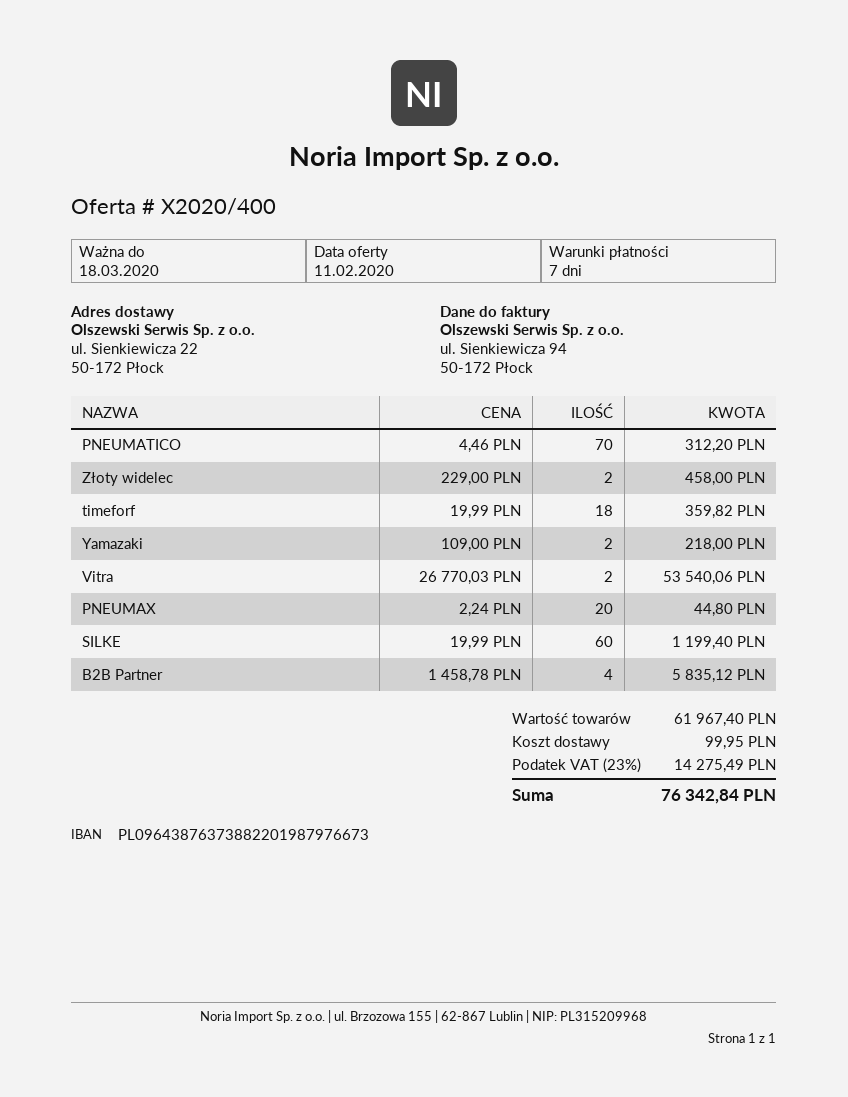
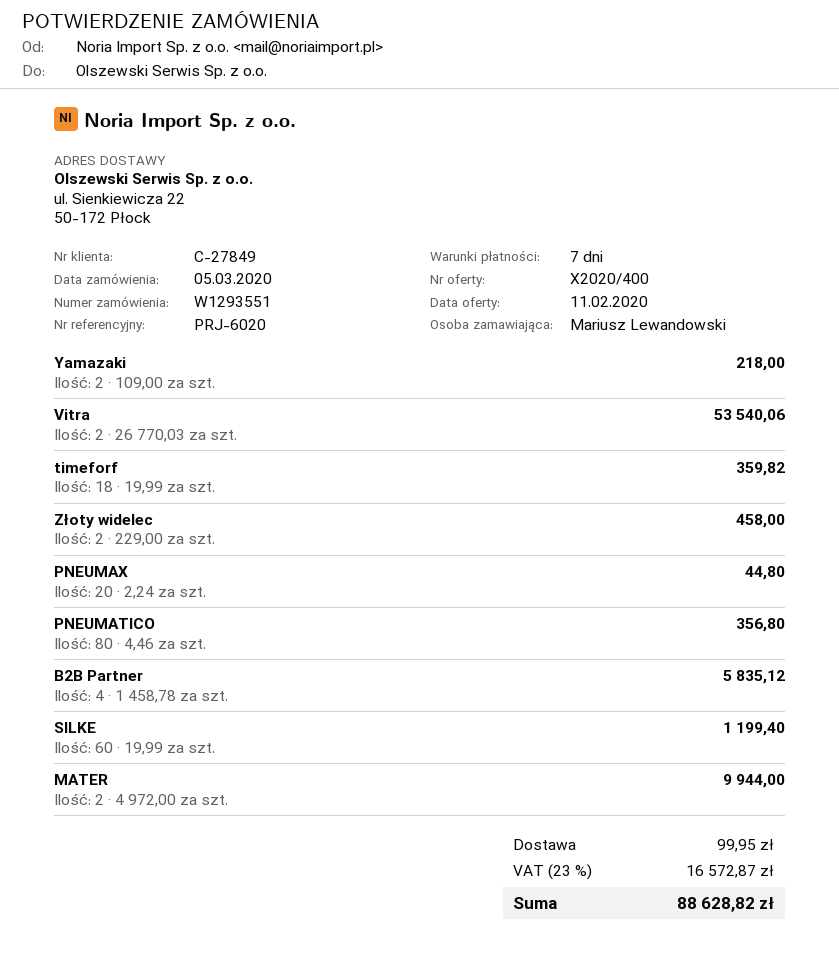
PNEUMATICO: 70 x 4.46 = 312.20 -> 80 x 4.46 = 356.80
MATER: none -> 2 x 4972.00 = 9944.00
tax: 23% = 14275.49 -> 23% = 16572.87
total: 76342.84 -> 88628.82

